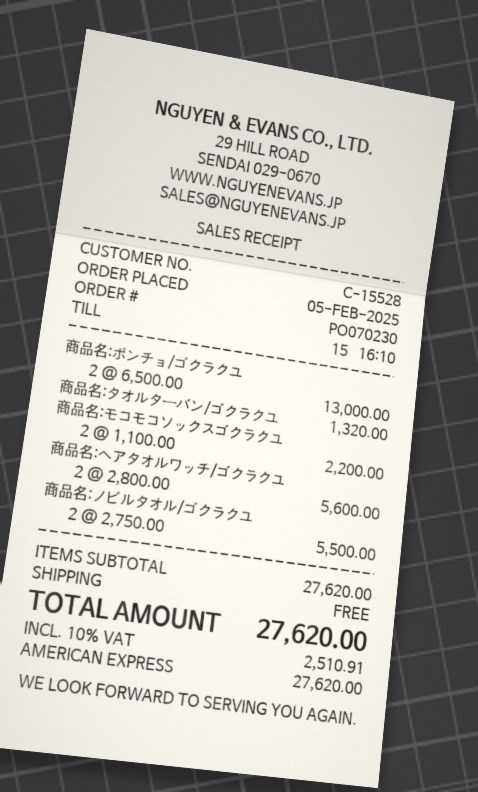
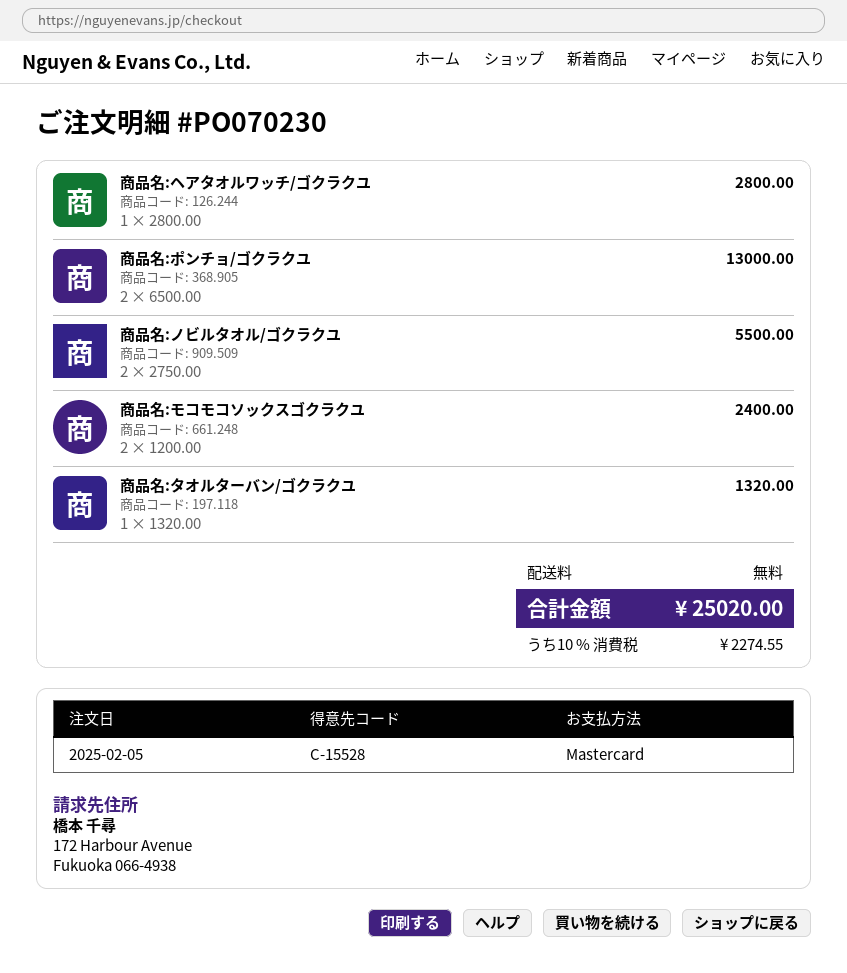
payment method: American Express -> Mastercard
商品名:モコモコソックスゴクラクユ: 2 x 1100.00 = 2200.00 -> 2 x 1200.00 = 2400.00
商品名:ヘアタオルワッチ/ゴクラクユ: 2 x 2800.00 = 5600.00 -> 1 x 2800.00 = 2800.00
tax: 10% = 2510.91 -> 10% = 2274.55
total: 27620.00 -> 25020.00

